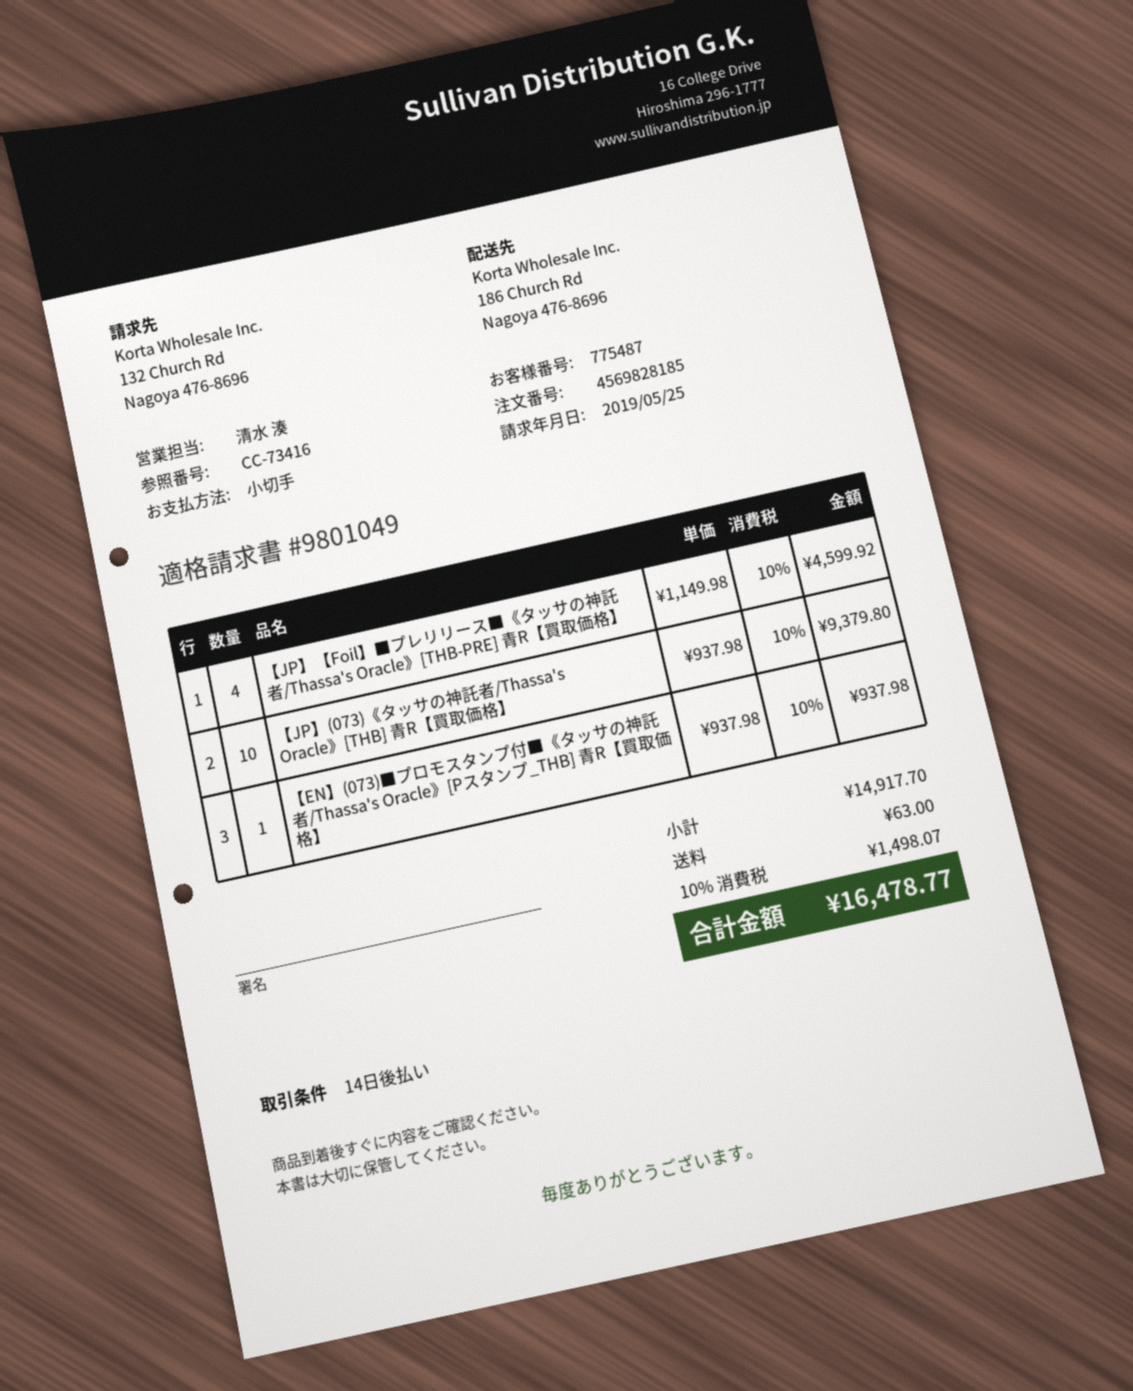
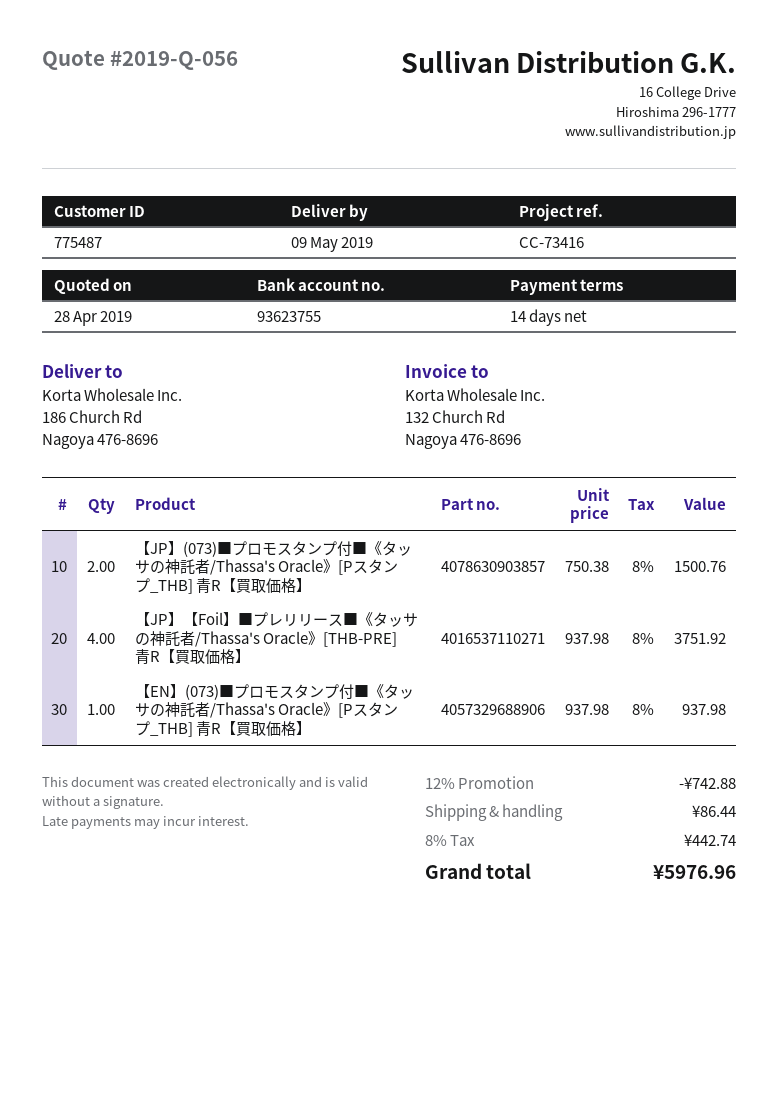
【JP】【Foil】■プレリリース■《タッサの神託者/Thassa's Oracle》[THB-PRE] 青R【買取価格】: 4 x 1149.98 = 4599.92 -> 4 x 937.98 = 3751.92
【JP】(073)《タッサの神託者/Thassa's Oracle》[THB] 青R【買取価格】: 10 x 937.98 = 9379.80 -> none
【JP】(073)■プロモスタンプ付■《タッサの神託者/Thassa's Oracle》[Pスタンプ_THB] 青R【買取価格】: none -> 2 x 750.38 = 1500.76
discount: none -> 12% = 742.88
shipping: 63.00 -> 86.44
tax: 10% = 1498.07 -> 8% = 442.74
total: 16478.77 -> 5976.96

